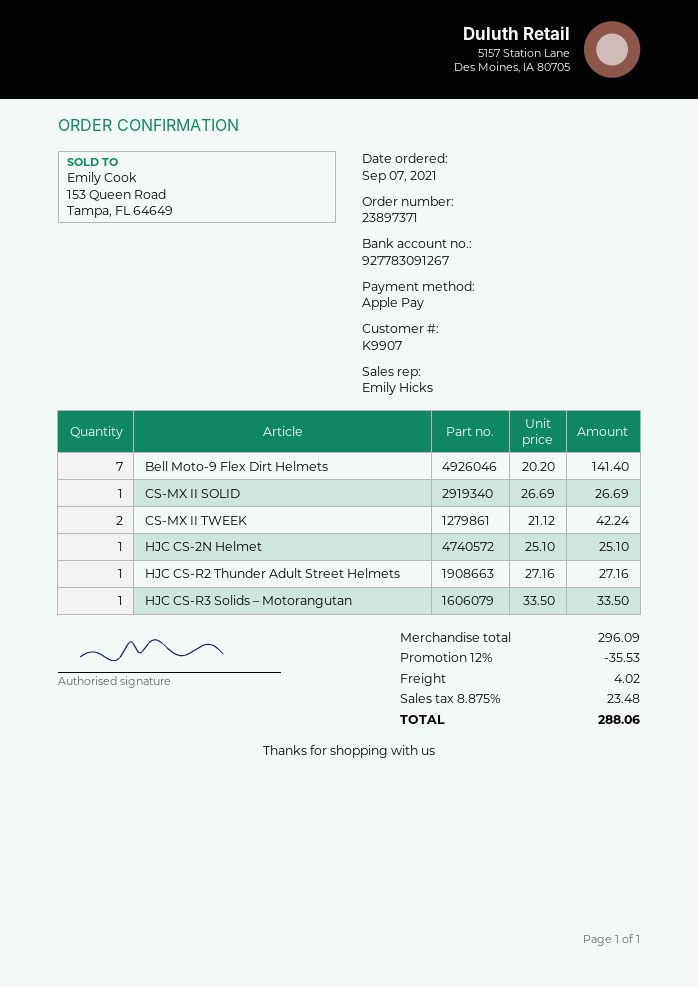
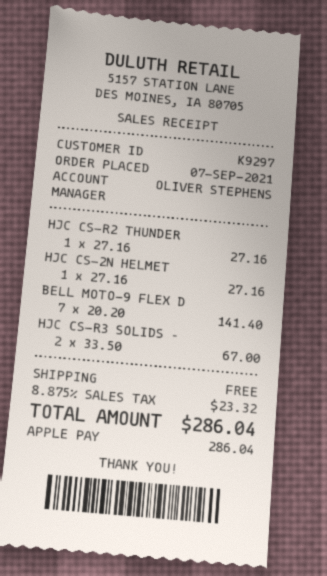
customer number: K9907 -> K9297
sales rep: Emily Hicks -> OLIVER STEPHENS
CS-MX II SOLID: 1 x 26.69 = 26.69 -> none
CS-MX II TWEEK: 2 x 21.12 = 42.24 -> none
HJC CS-2N Helmet: 1 x 25.10 = 25.10 -> 1 x 27.16 = 27.16
HJC CS-R3 Solids – Motorangutan: 1 x 33.50 = 33.50 -> 2 x 33.50 = 67.00
discount: 12% = 35.53 -> none
shipping: 4.02 -> 0.00
tax: 8.875% = 23.48 -> 8.875% = 23.32
total: 288.06 -> 286.04

